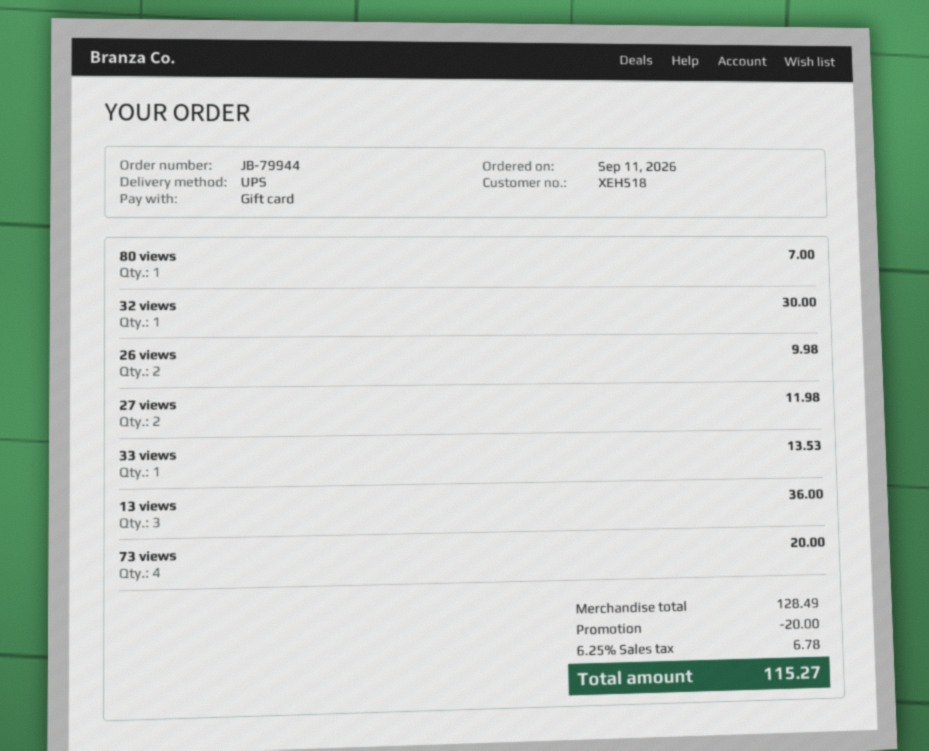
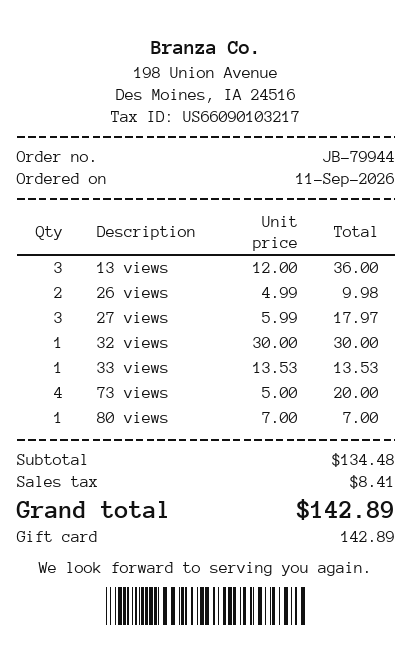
27 views: 2 for 11.98 -> 3 for 17.97
subtotal: 128.49 -> 134.48
discount: 20.00 -> none
tax: 6.78 -> 8.41
total: 115.27 -> 142.89

